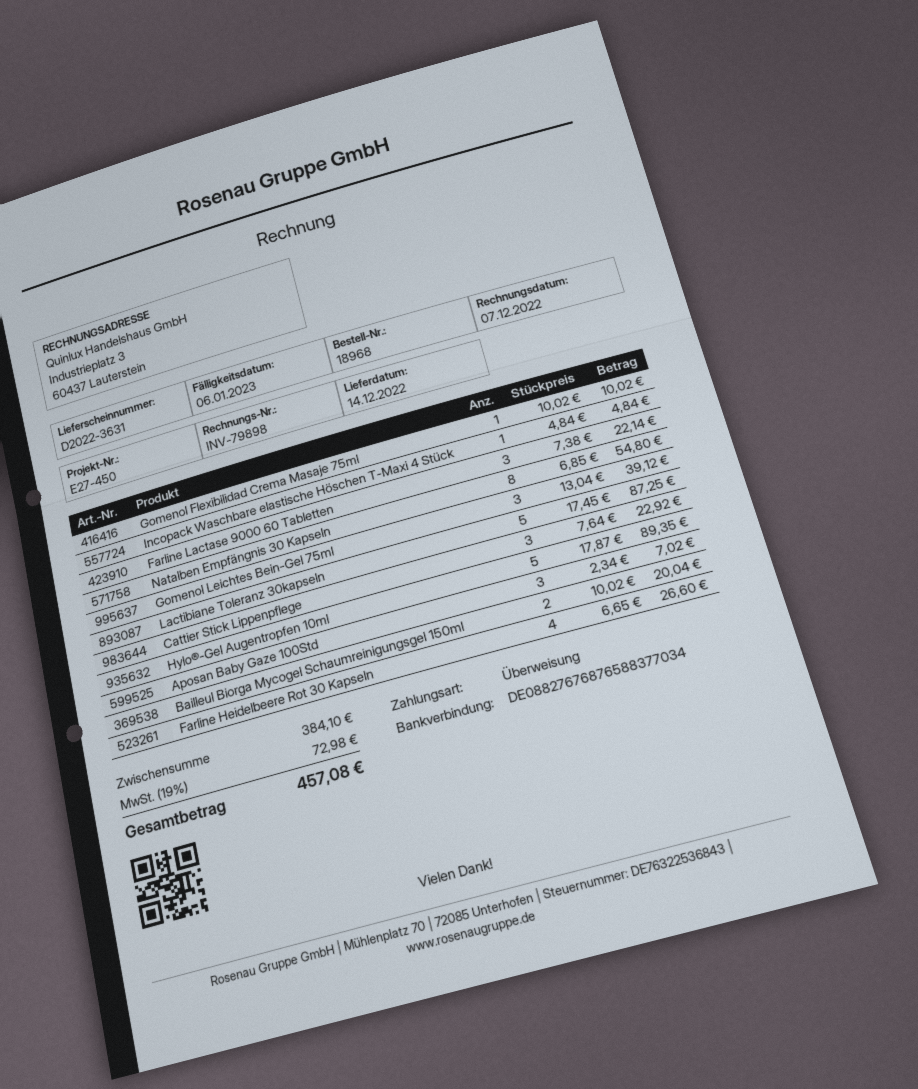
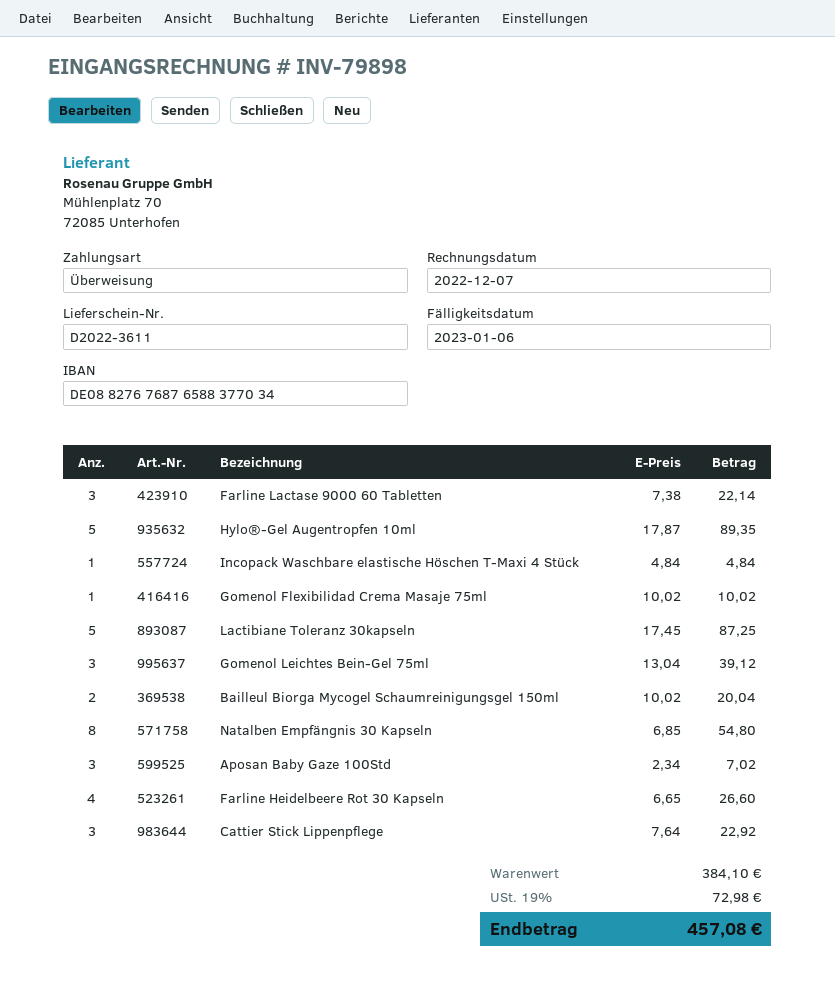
delivery note number: D2022-3631 -> D2022-3611

